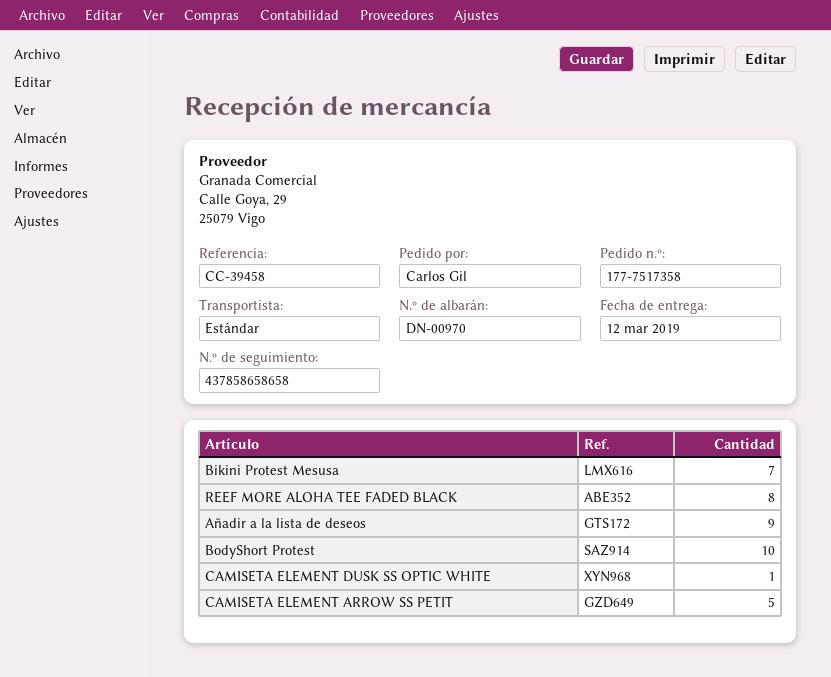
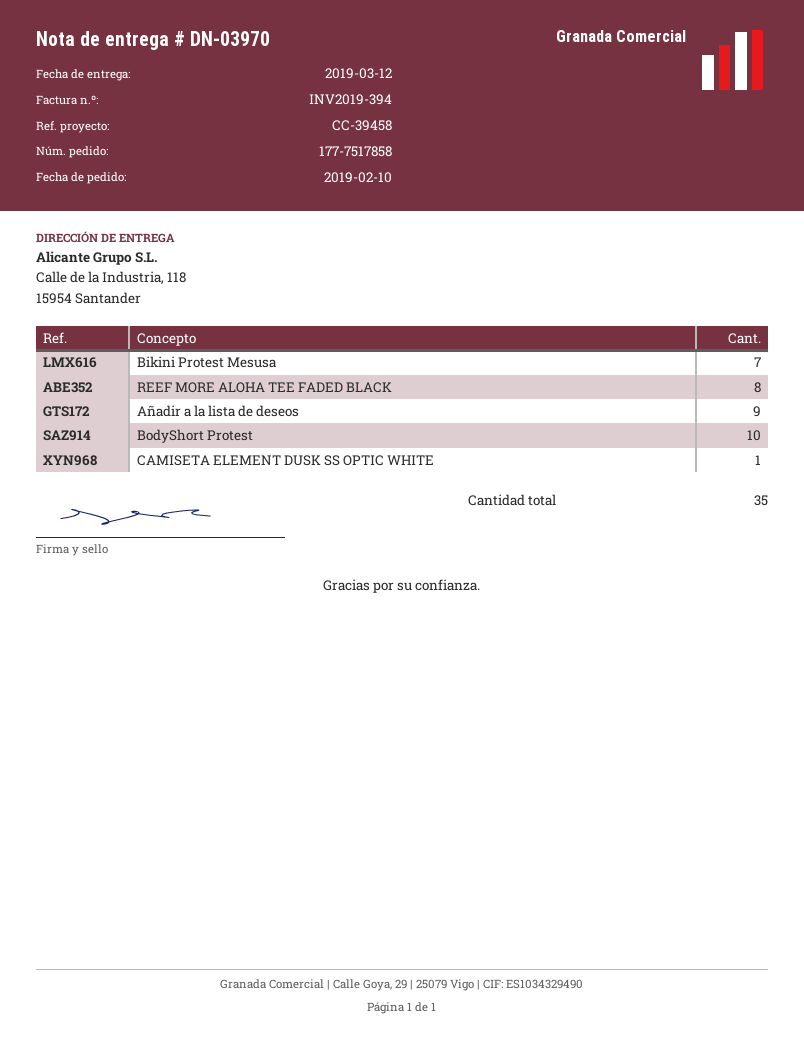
order number: 177-7517358 -> 177-7517858
delivery note number: DN-00970 -> DN-03970
CAMISETA ELEMENT ARROW SS PETIT: 5 -> none

